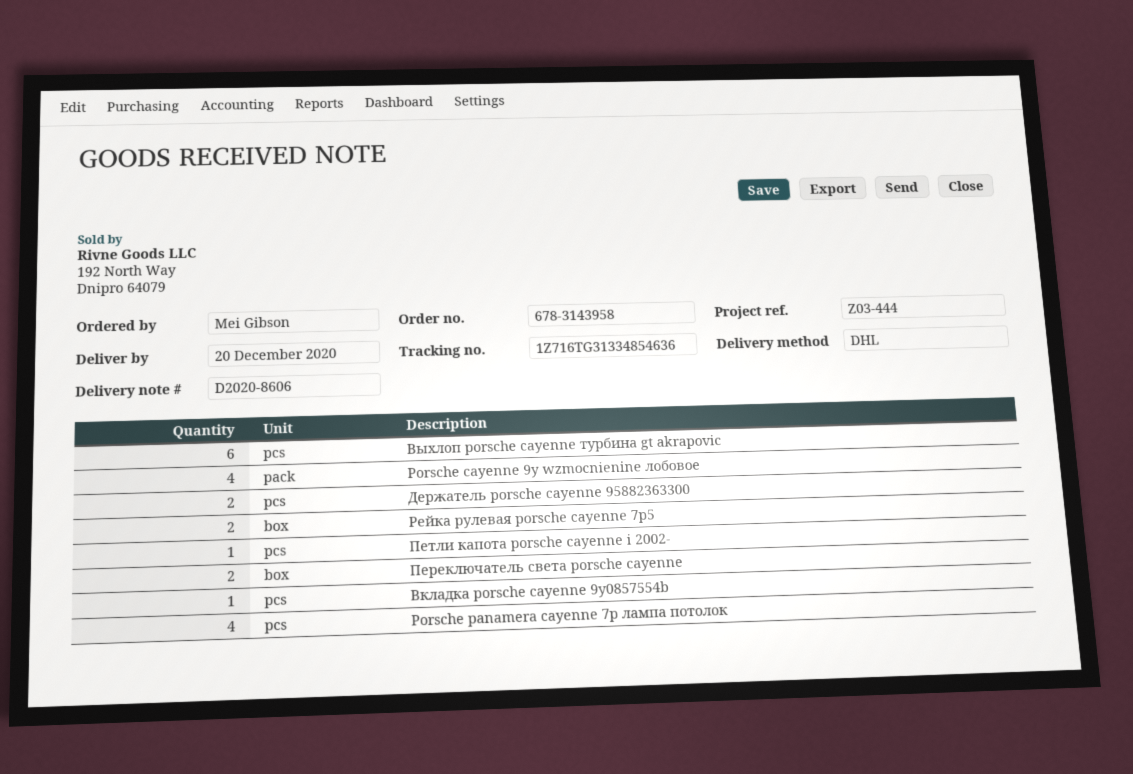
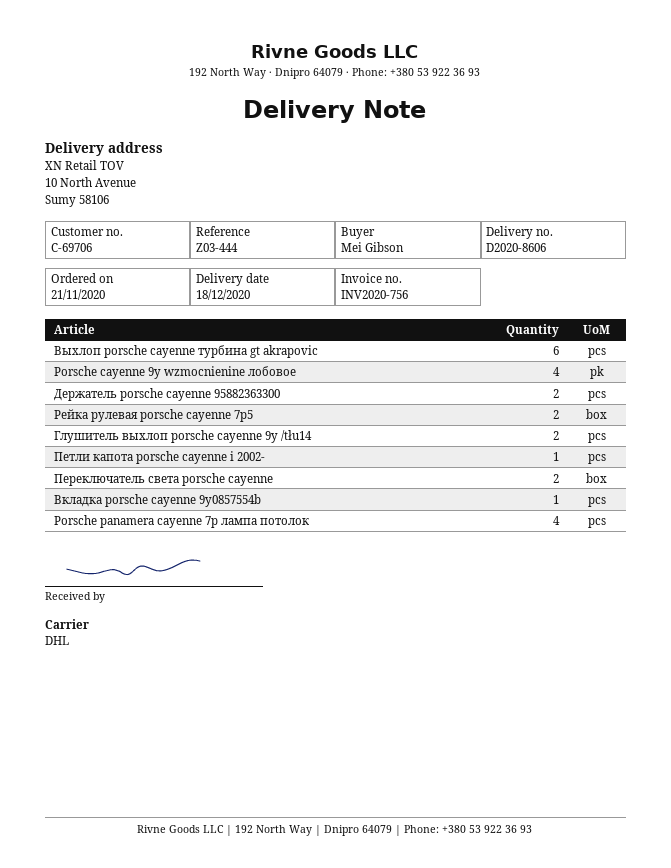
delivery date: 2020-12-20 -> 2020-12-18
Глушитель выхлоп porsche cayenne 9y /tłu14: none -> 2

